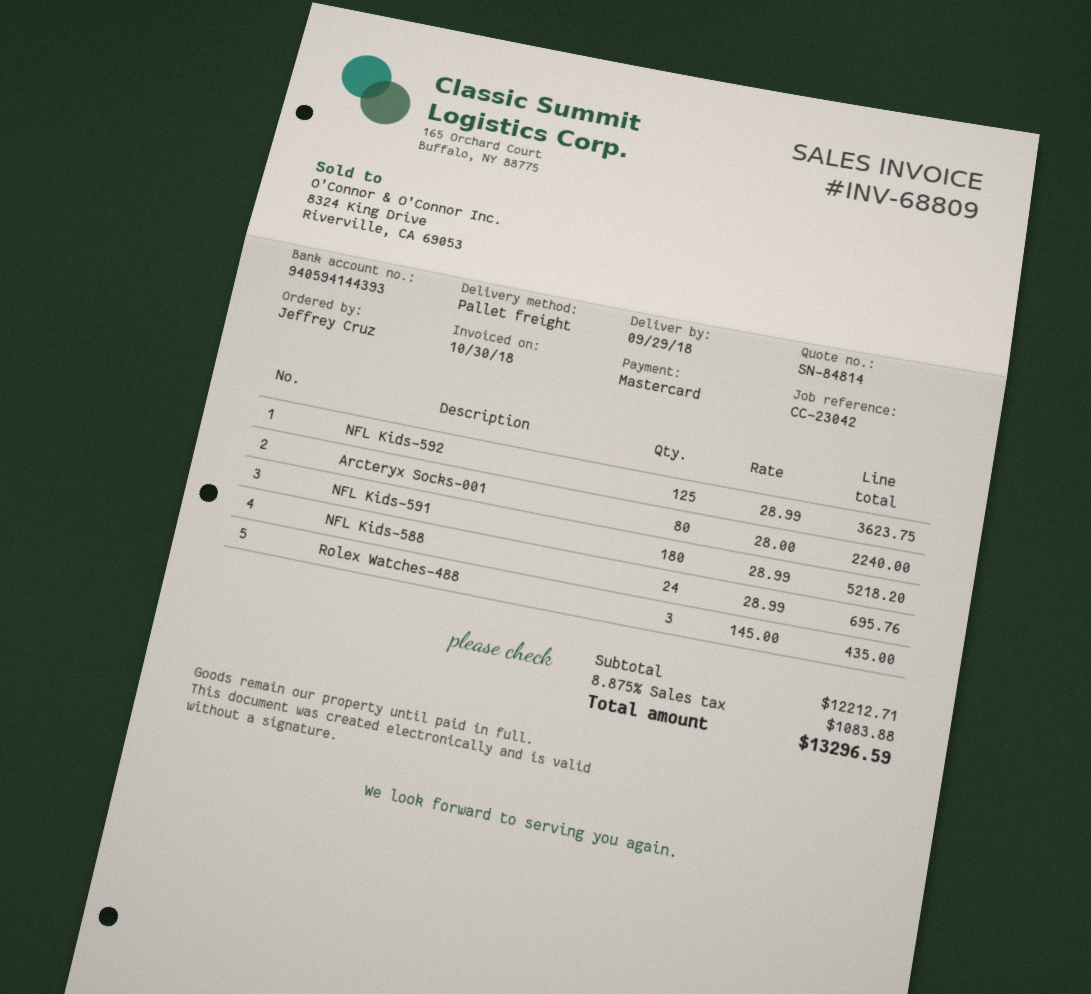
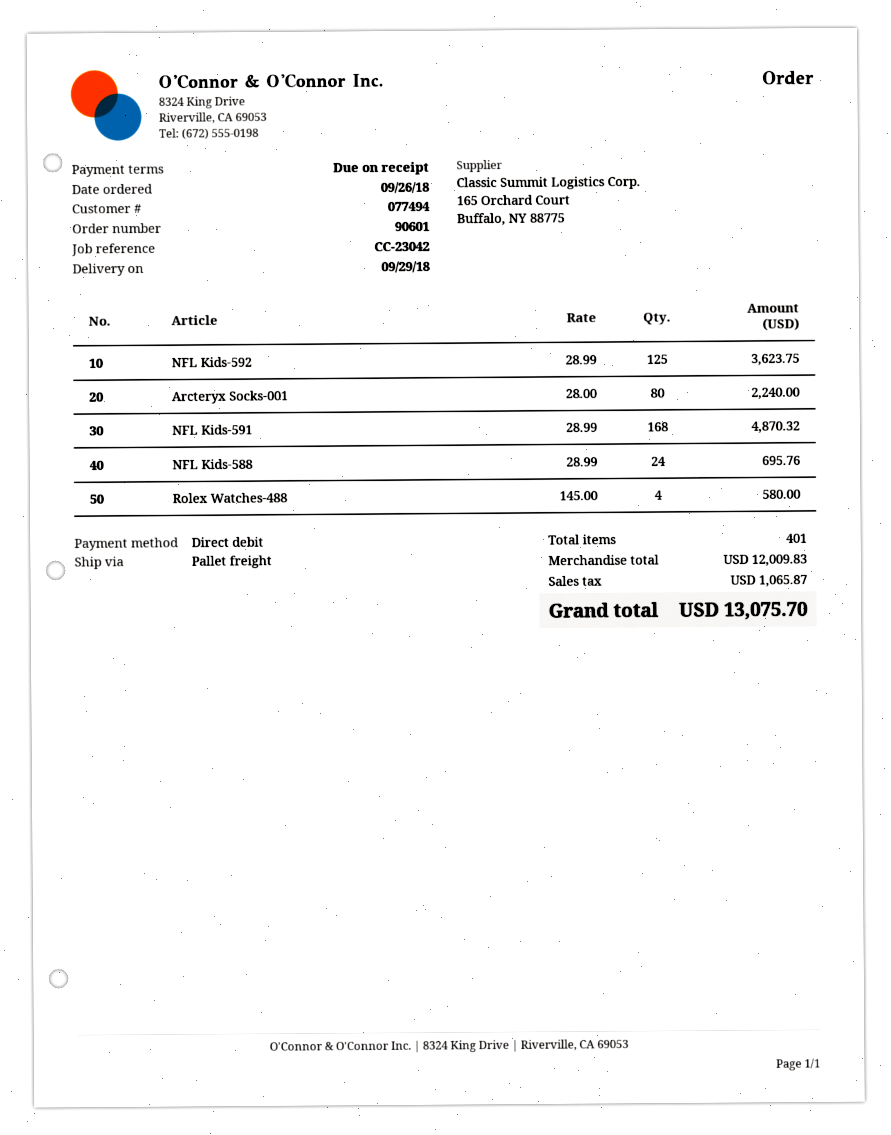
payment method: Mastercard -> direct debit
NFL Kids-591: 180 x 28.99 = 5218.20 -> 168 x 28.99 = 4870.32
Rolex Watches-488: 3 x 145.00 = 435.00 -> 4 x 145.00 = 580.00
subtotal: 12212.71 -> 12009.83
tax: 1083.88 -> 1065.87
total: 13296.59 -> 13075.70

